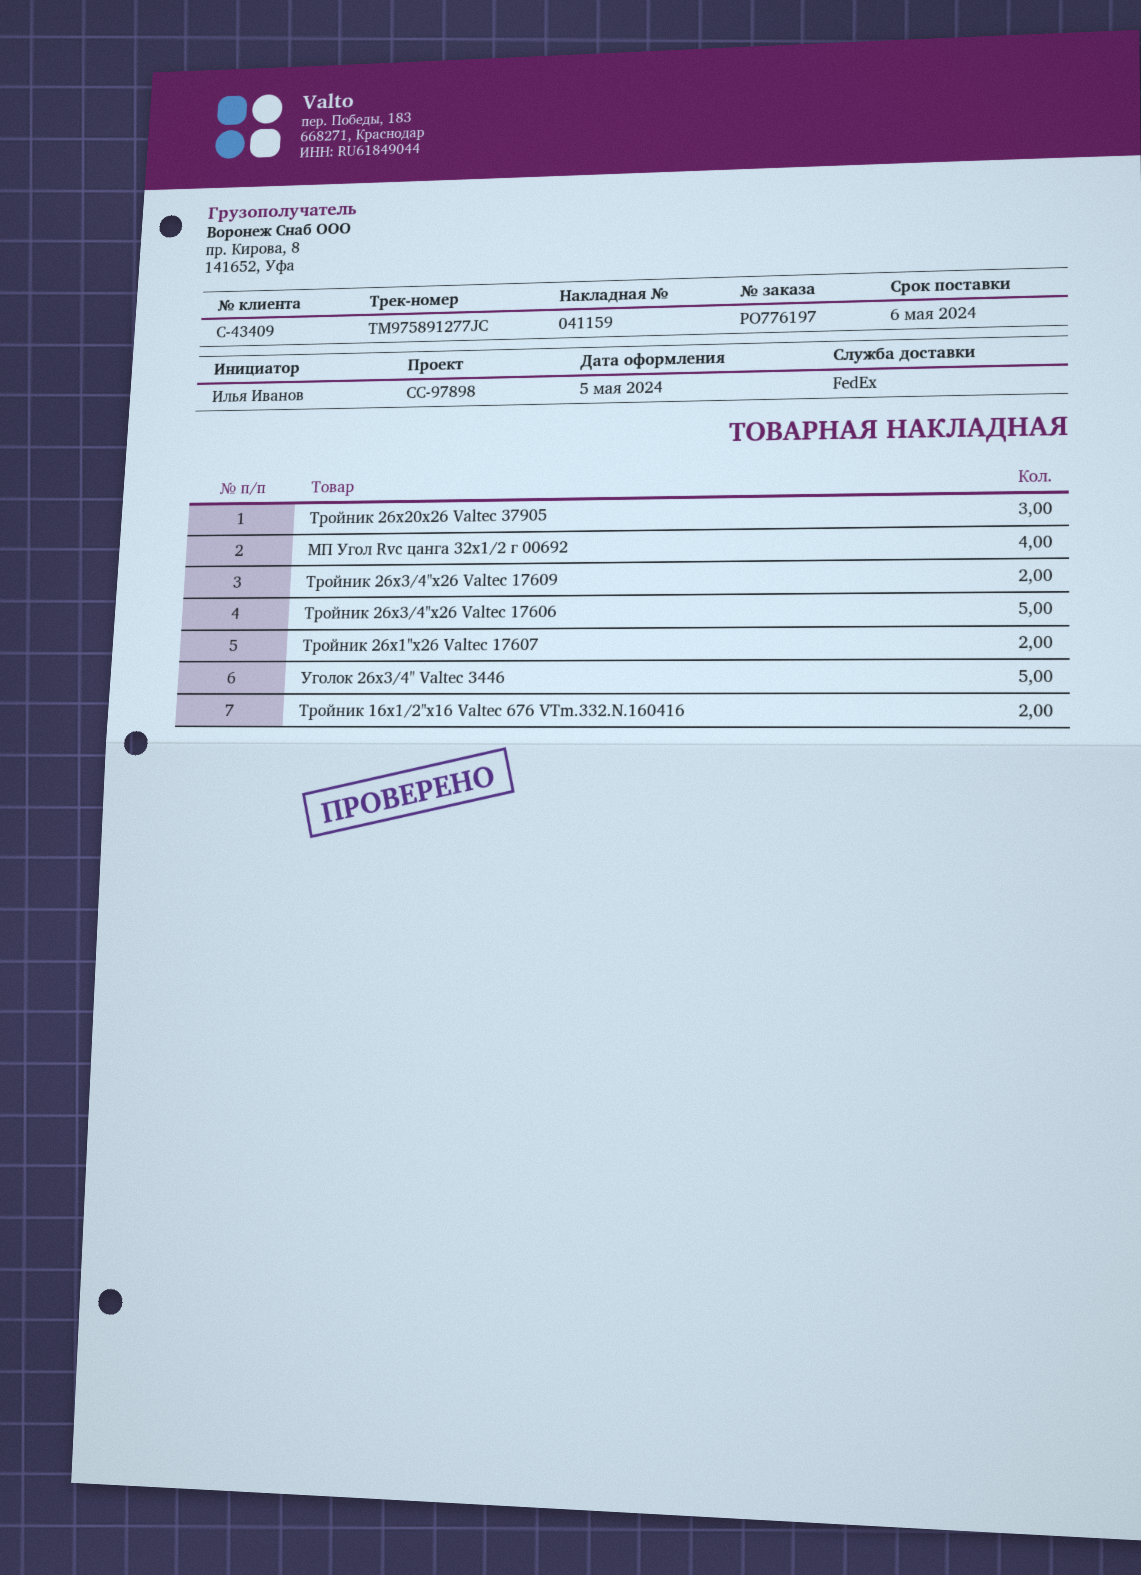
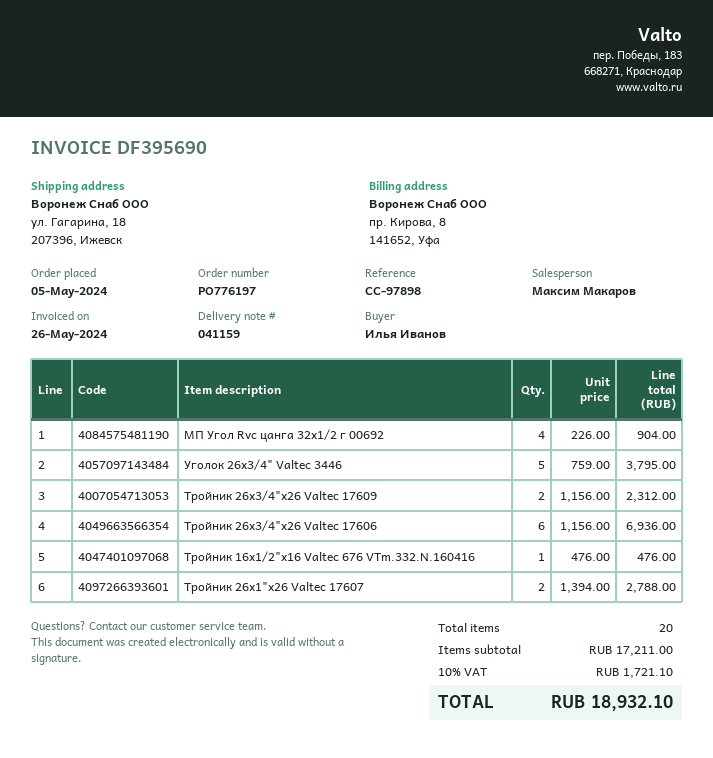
ship to: пр. Кирова, 8, 141652, Уфа -> ул. Гагарина, 18, 207396, Ижевск
Тройник 26х20х26 Valtec 37905: 3 -> none
Тройник 26х3/4"х26 Valtec 17606: 5 -> 6
Тройник 16х1/2"х16 Valtec 676 VTm.332.N.160416: 2 -> 1

